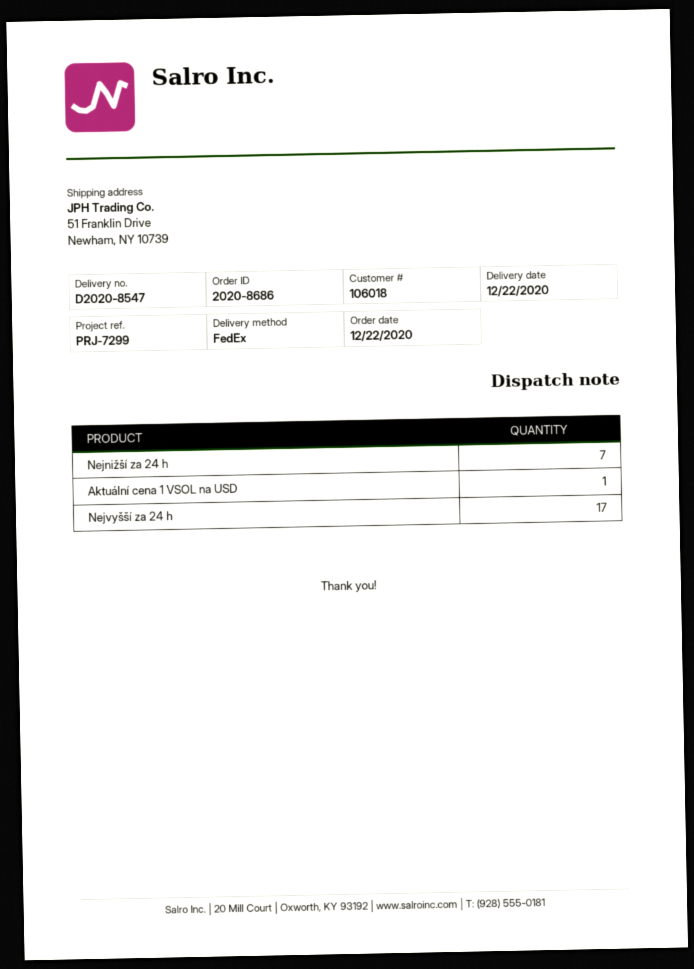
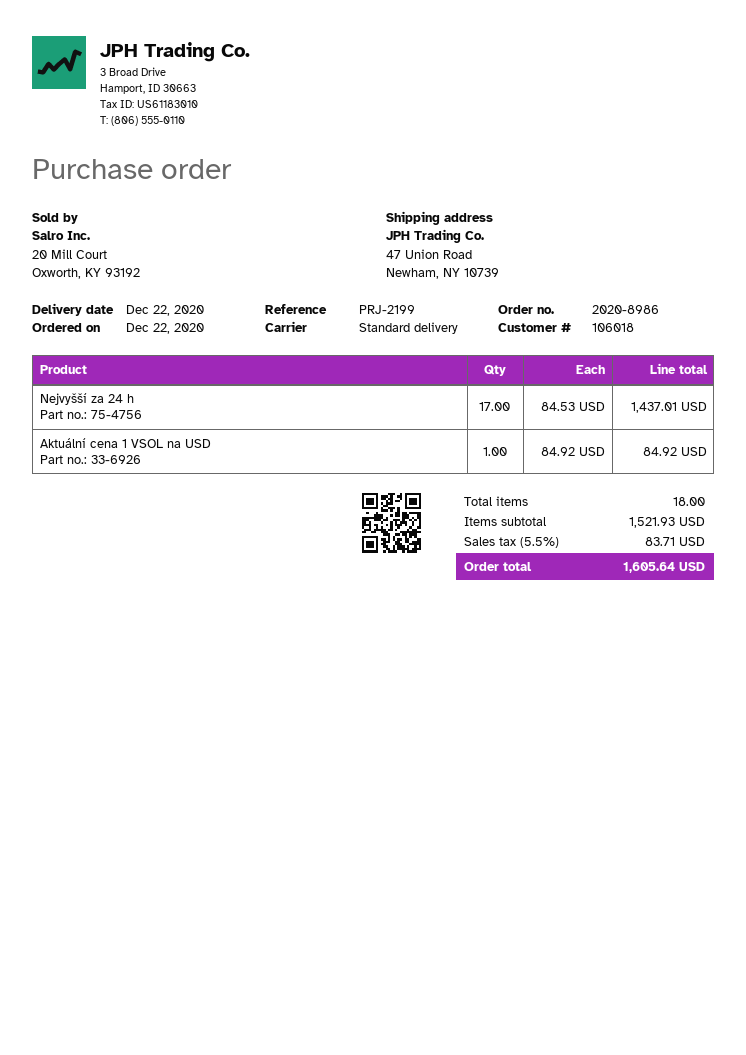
order number: 2020-8686 -> 2020-8986
reference: PRJ-7299 -> PRJ-2199
shipping method: FedEx -> standard
ship to: 51 Franklin Drive, Newham, NY 10739 -> 47 Union Road, Newham, NY 10739
Nejnižší za 24 h: 7 -> none

